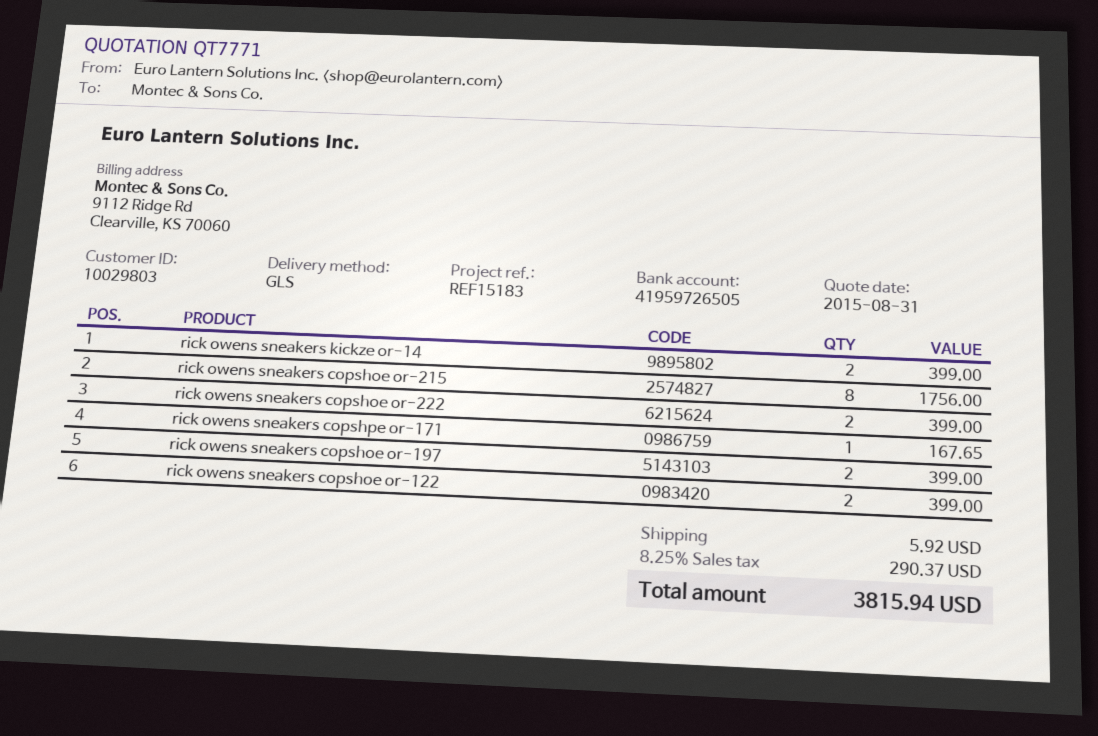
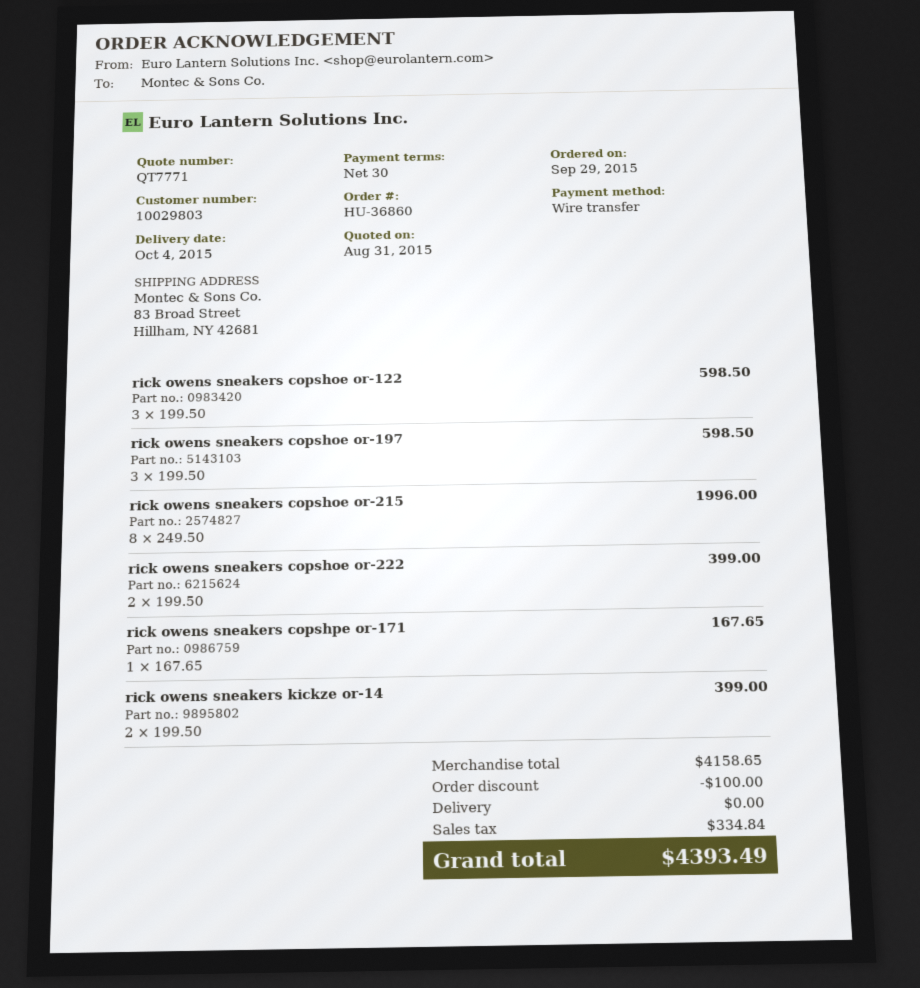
rick owens sneakers copshoe or-215: 8 for 1756.00 -> 8 for 1996.00
rick owens sneakers copshoe or-197: 2 for 399.00 -> 3 for 598.50
rick owens sneakers copshoe or-122: 2 for 399.00 -> 3 for 598.50
discount: none -> 100.00
shipping: 5.92 -> 0.00
tax: 290.37 -> 334.84
total: 3815.94 -> 4393.49

